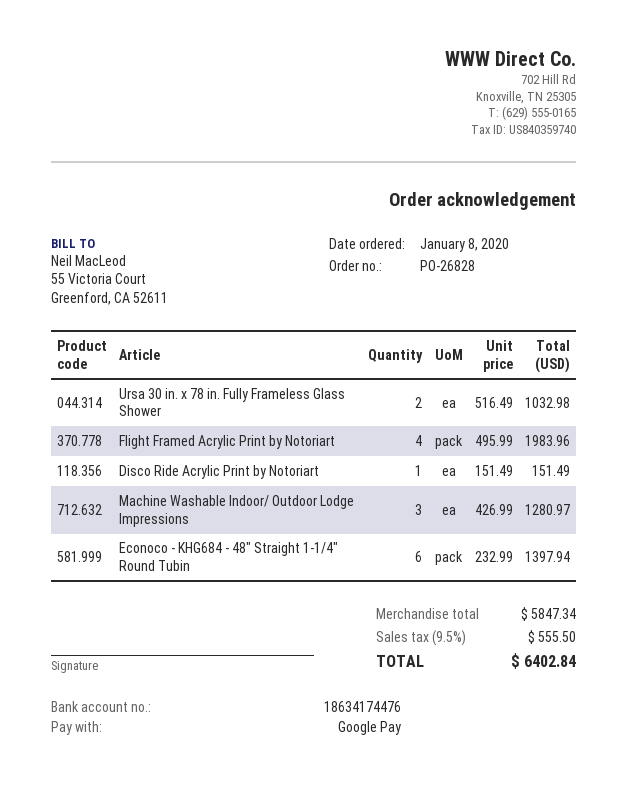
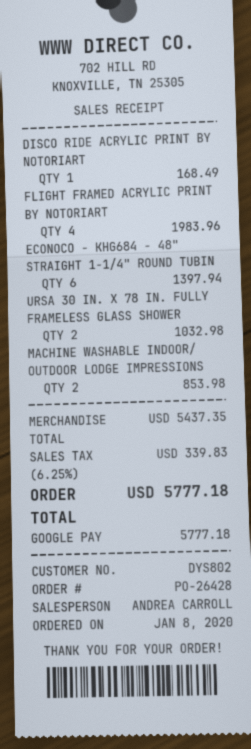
order number: PO-26828 -> PO-26428
Disco Ride Acrylic Print by Notoriart: 1 for 151.49 -> 1 for 168.49
Machine Washable Indoor/ Outdoor Lodge Impressions: 3 for 1280.97 -> 2 for 853.98
subtotal: 5847.34 -> 5437.35
tax: 9.5% = 555.50 -> 6.25% = 339.83
total: 6402.84 -> 5777.18

